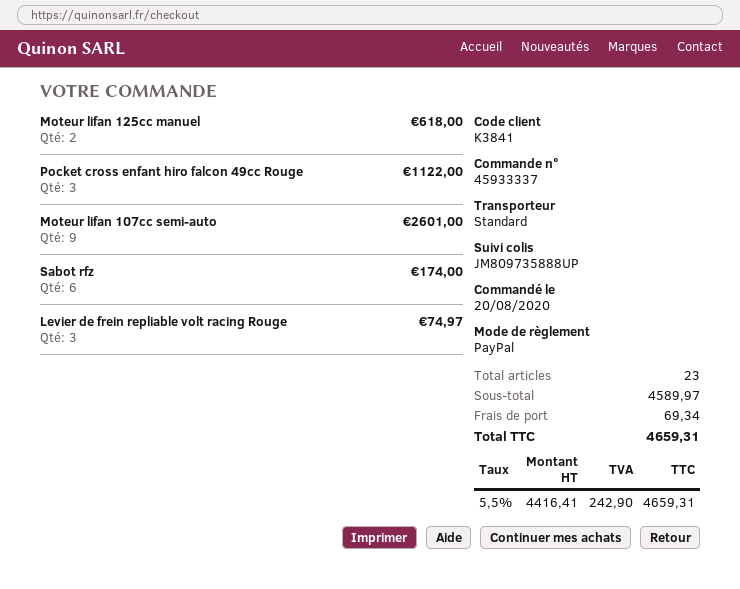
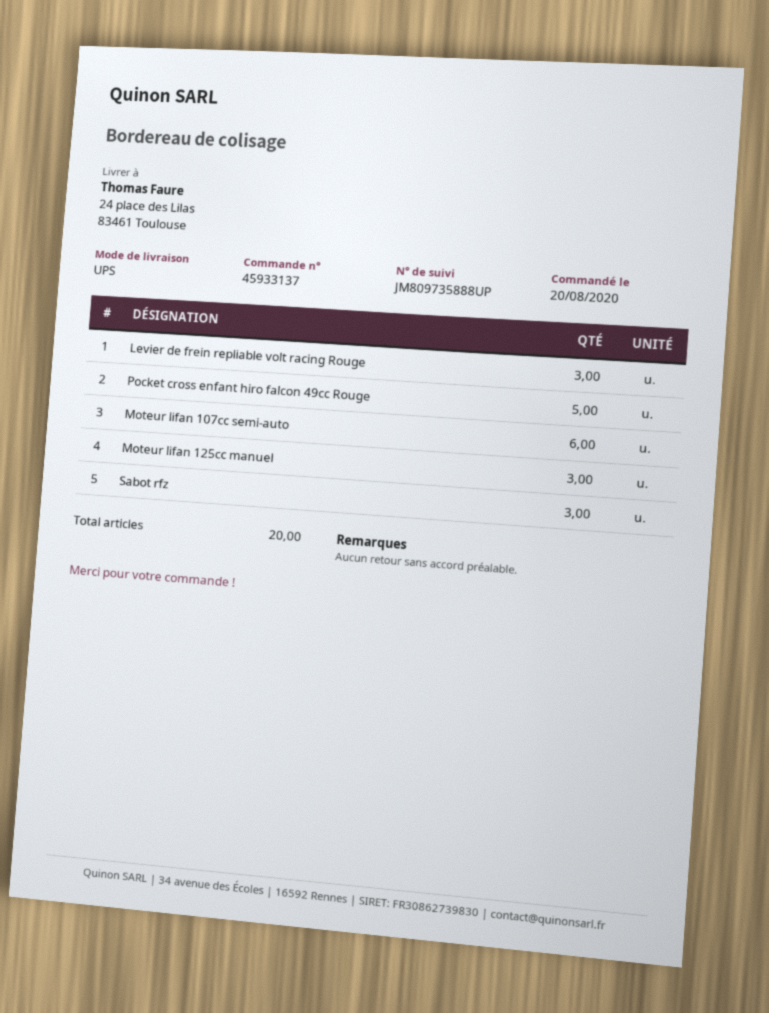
order number: 45933337 -> 45933137
shipping method: standard -> UPS
Moteur lifan 125cc manuel: 2 -> 3
Pocket cross enfant hiro falcon 49cc Rouge: 3 -> 5
Moteur lifan 107cc semi-auto: 9 -> 6
Sabot rfz: 6 -> 3
total quantity: 23 -> 20

